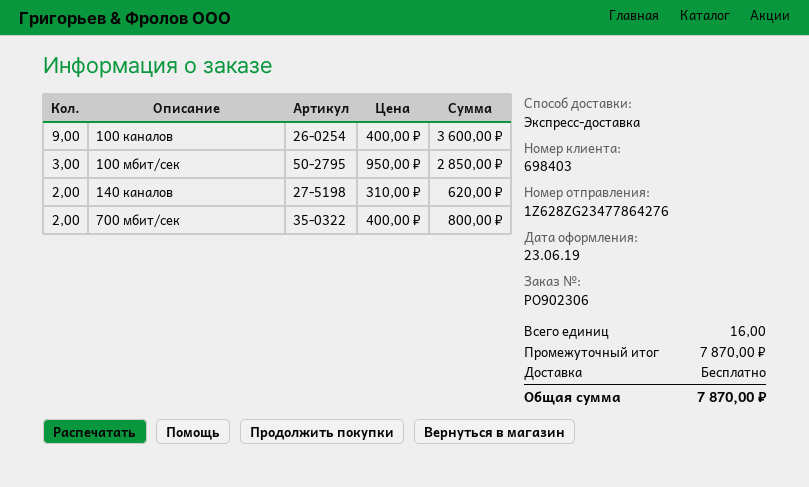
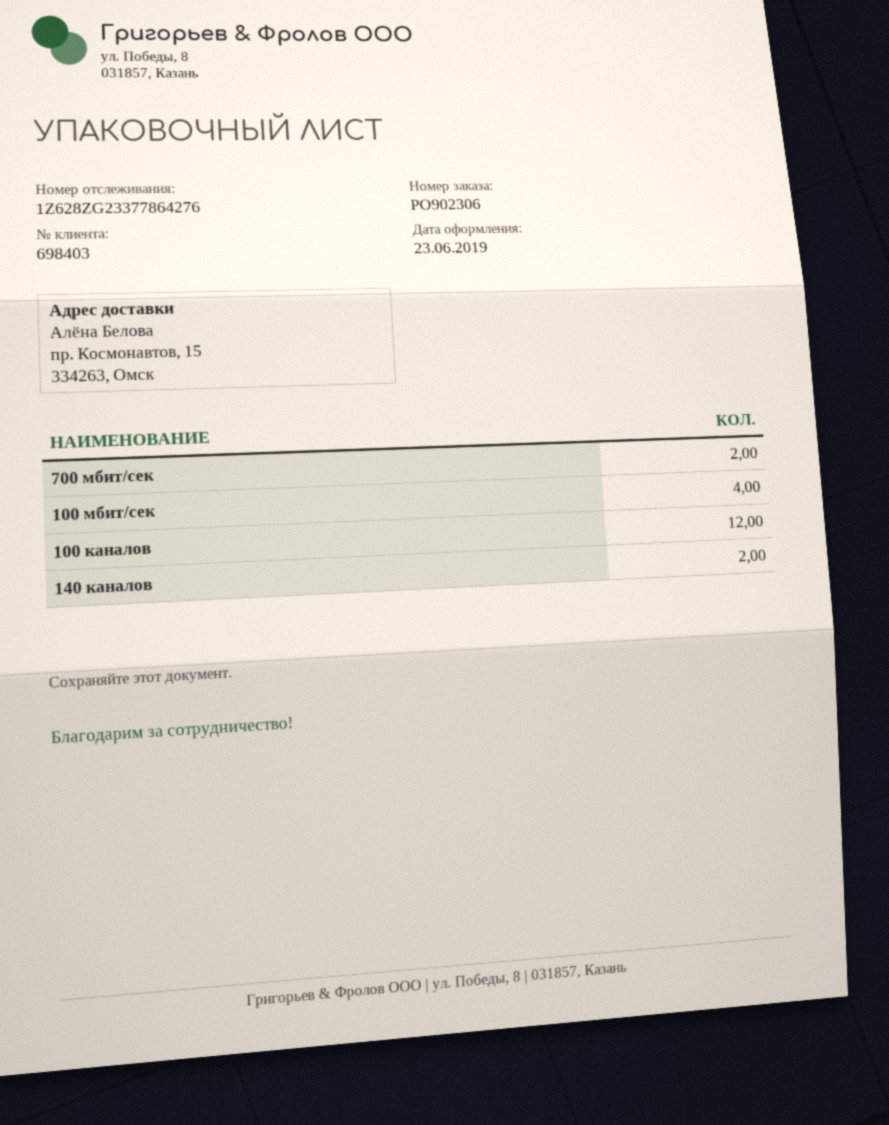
tracking number: 1Z628ZG23477864276 -> 1Z628ZG23377864276
100 каналов: 9 -> 12
100 мбит/сек: 3 -> 4

